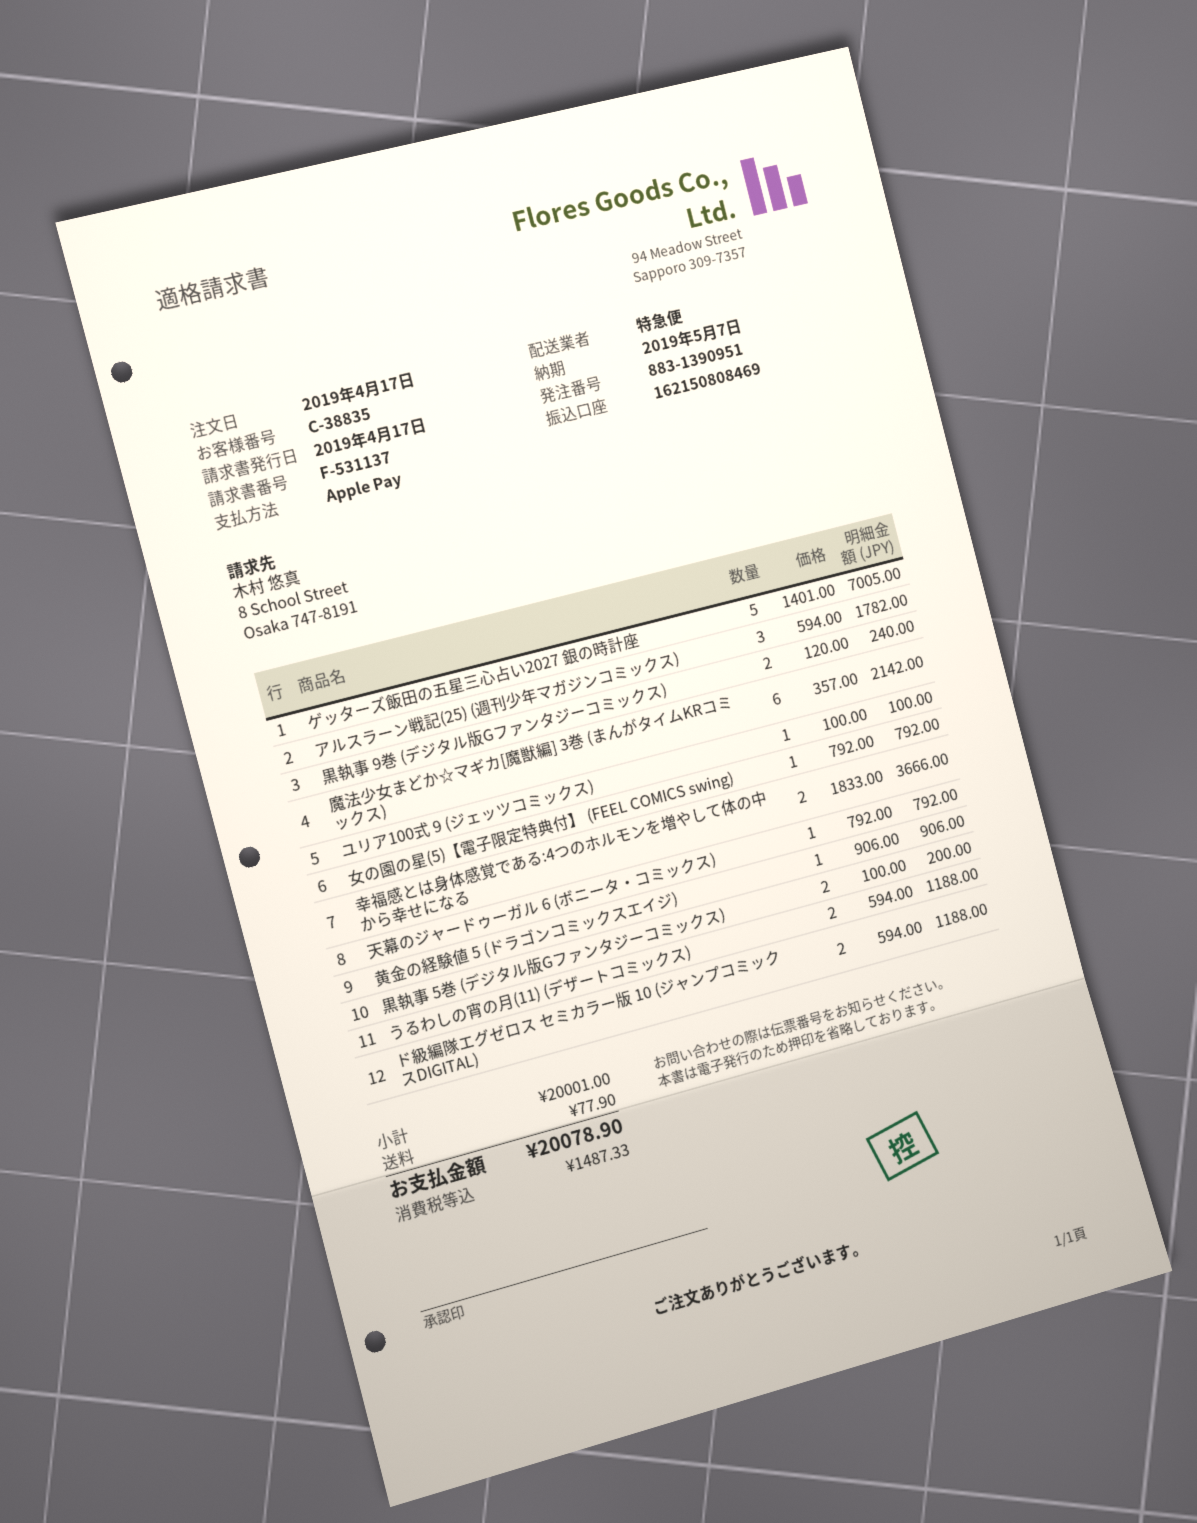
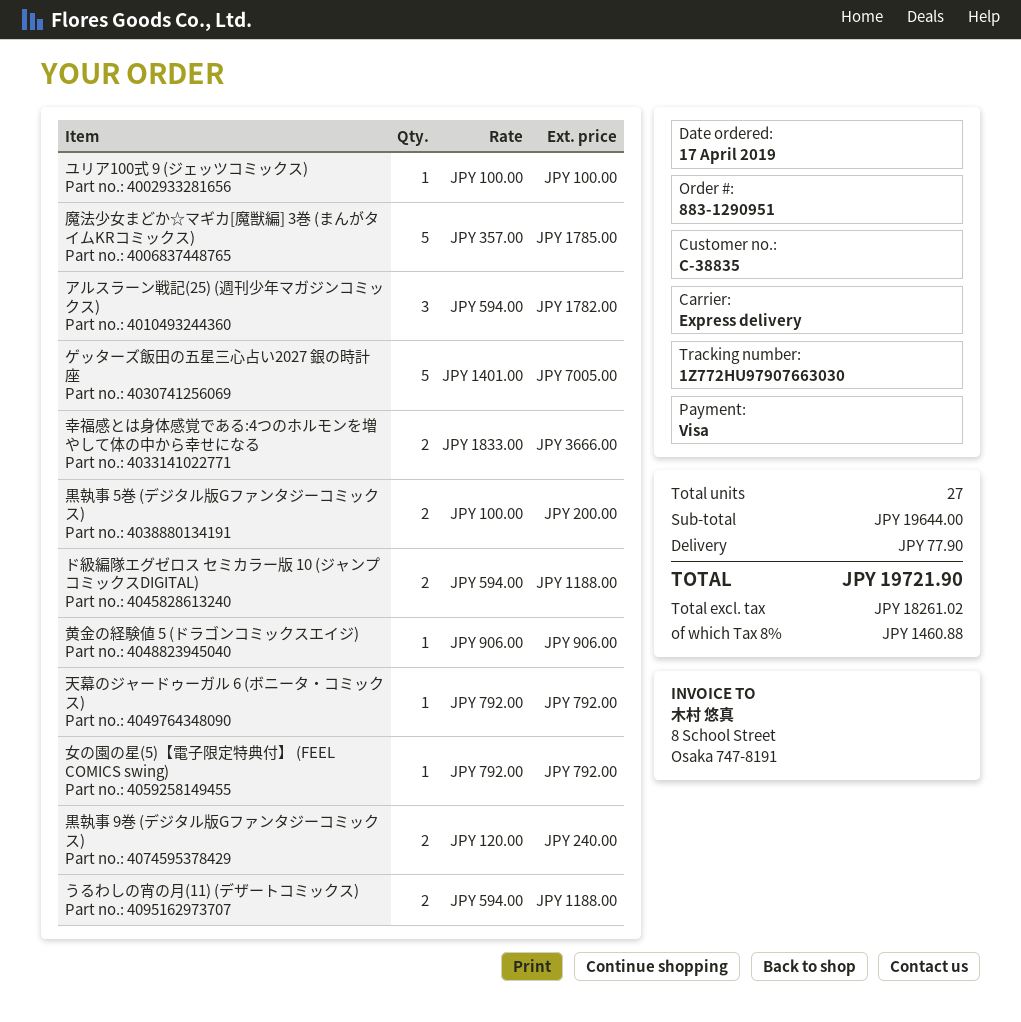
order number: 883-1390951 -> 883-1290951
payment method: Apple Pay -> Visa
魔法少女まどか☆マギカ[魔獣編] 3巻 (まんがタイムKRコミックス): 6 x 357.00 = 2142.00 -> 5 x 357.00 = 1785.00
subtotal: 20001.00 -> 19644.00
tax: 1487.33 -> 1460.88
total: 20078.90 -> 19721.90

